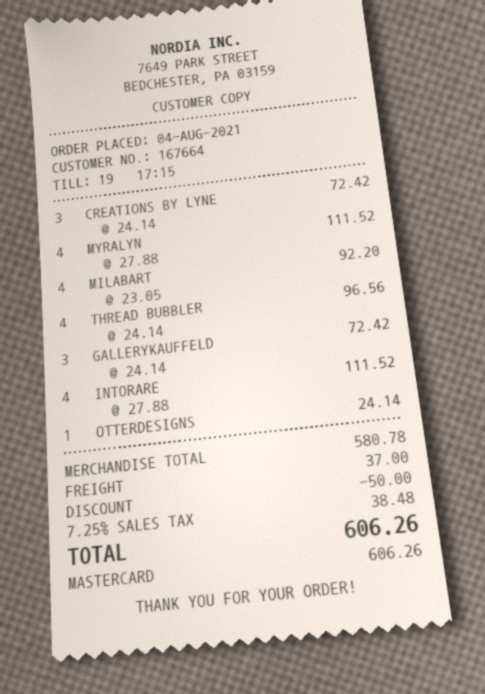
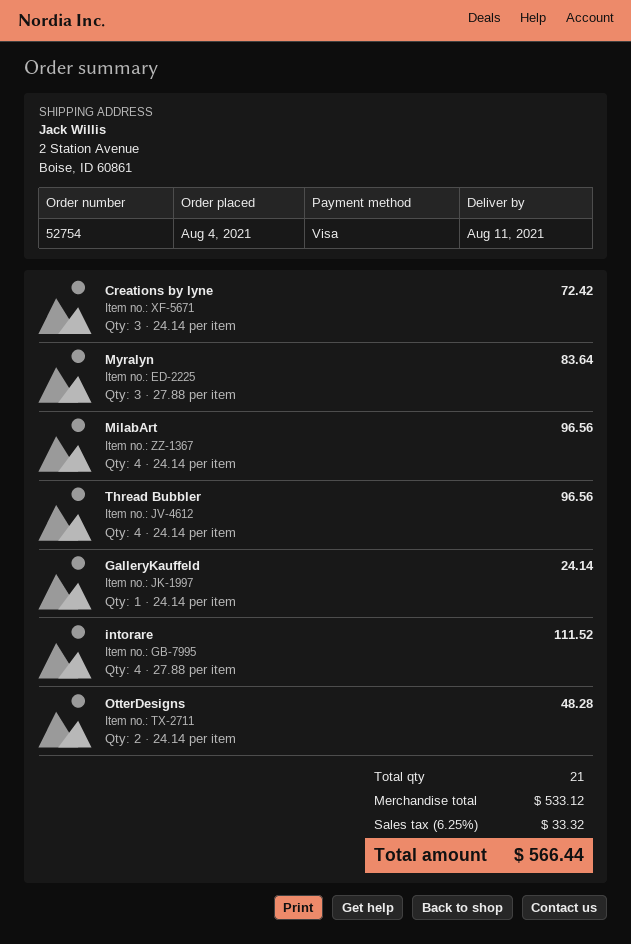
payment method: Mastercard -> Visa
MYRALYN: 4 x 27.88 = 111.52 -> 3 x 27.88 = 83.64
MILABART: 4 x 23.05 = 92.20 -> 4 x 24.14 = 96.56
GALLERYKAUFFELD: 3 x 24.14 = 72.42 -> 1 x 24.14 = 24.14
OTTERDESIGNS: 1 x 24.14 = 24.14 -> 2 x 24.14 = 48.28
subtotal: 580.78 -> 533.12
discount: 50.00 -> none
shipping: 37.00 -> none
tax: 7.25% = 38.48 -> 6.25% = 33.32
total: 606.26 -> 566.44

